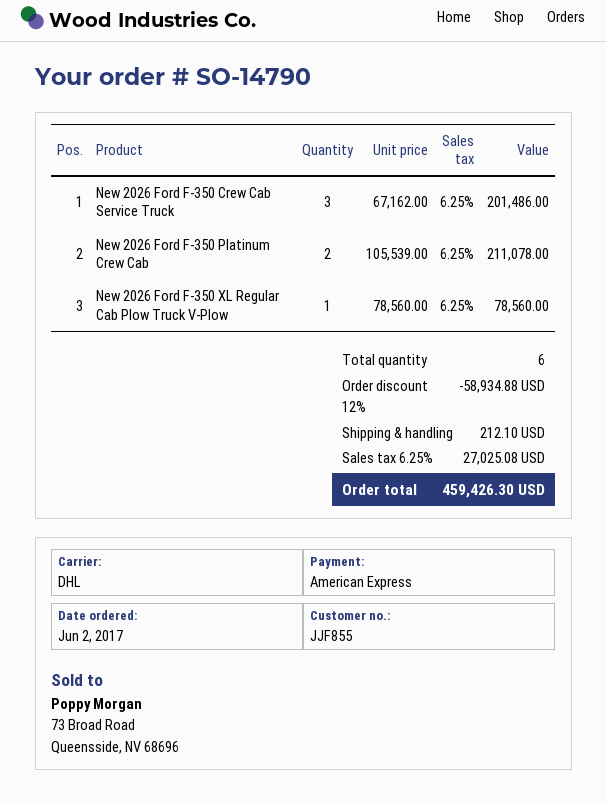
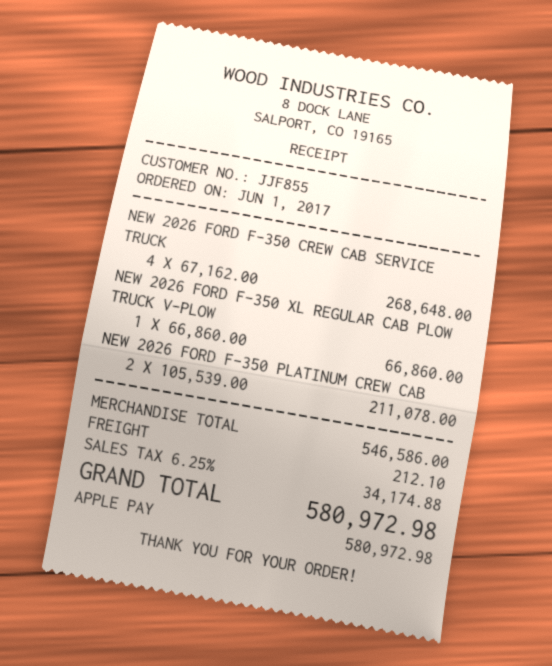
order date: 2017-06-02 -> 2017-06-01
payment method: American Express -> Apple Pay
New 2026 Ford F-350 Crew Cab Service Truck: 3 x 67162.00 = 201486.00 -> 4 x 67162.00 = 268648.00
New 2026 Ford F-350 XL Regular Cab Plow Truck V-Plow: 1 x 78560.00 = 78560.00 -> 1 x 66860.00 = 66860.00
discount: 12% = 58934.88 -> none
tax: 6.25% = 27025.08 -> 6.25% = 34174.88
total: 459426.30 -> 580972.98

